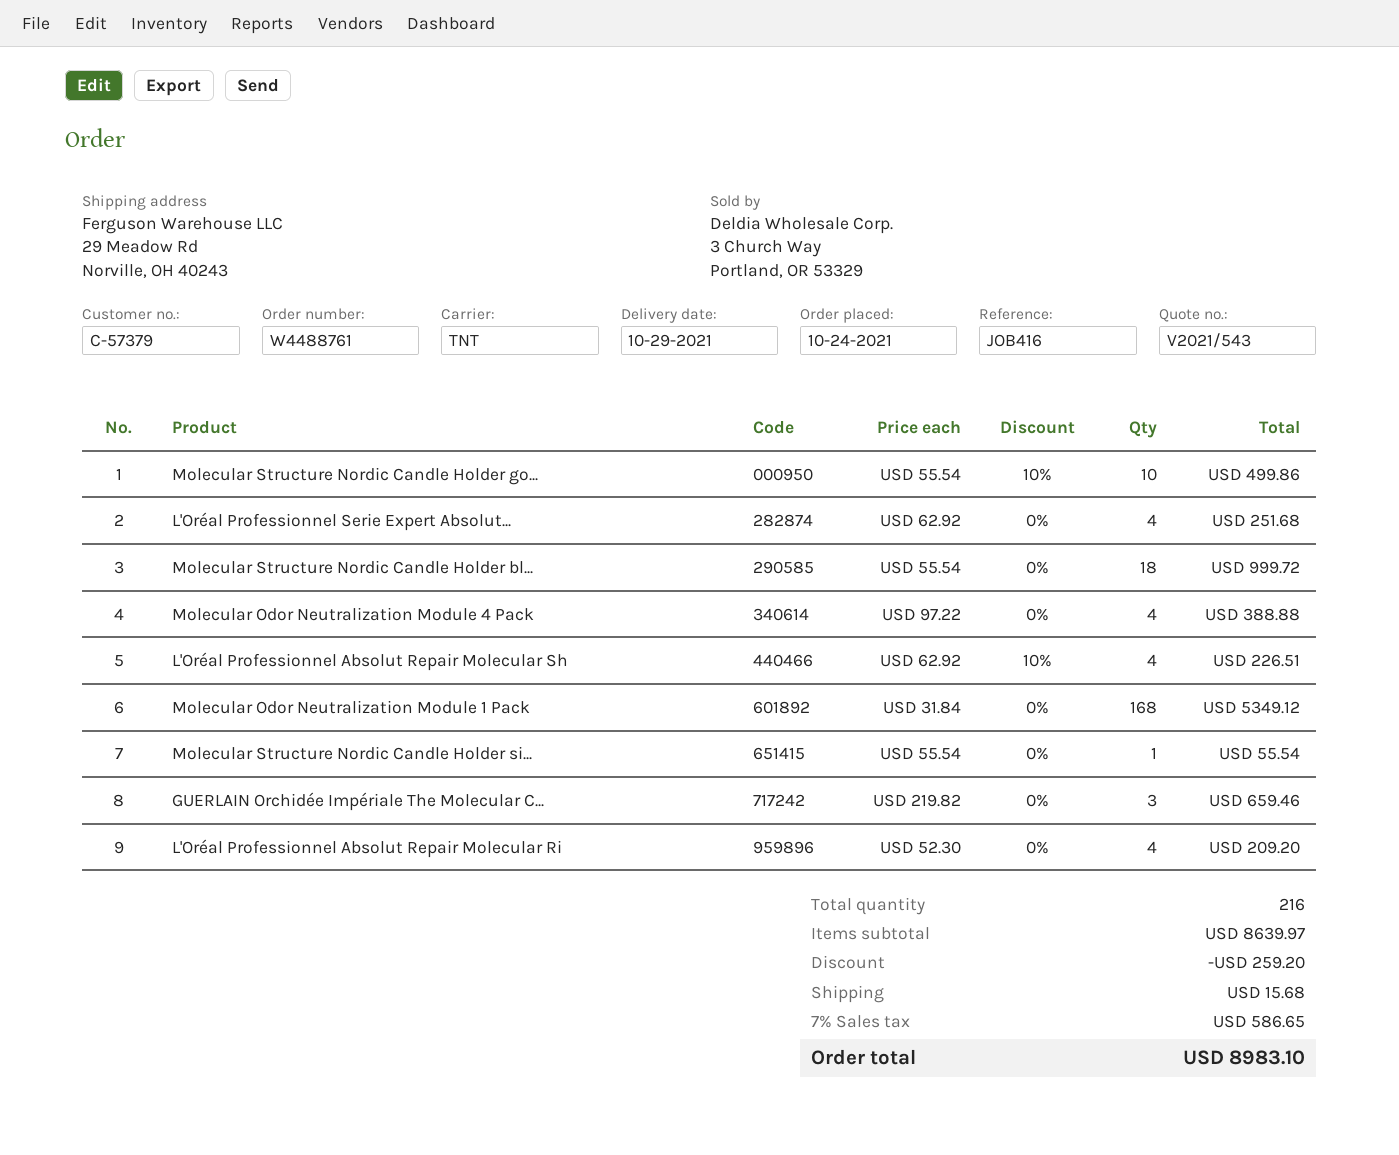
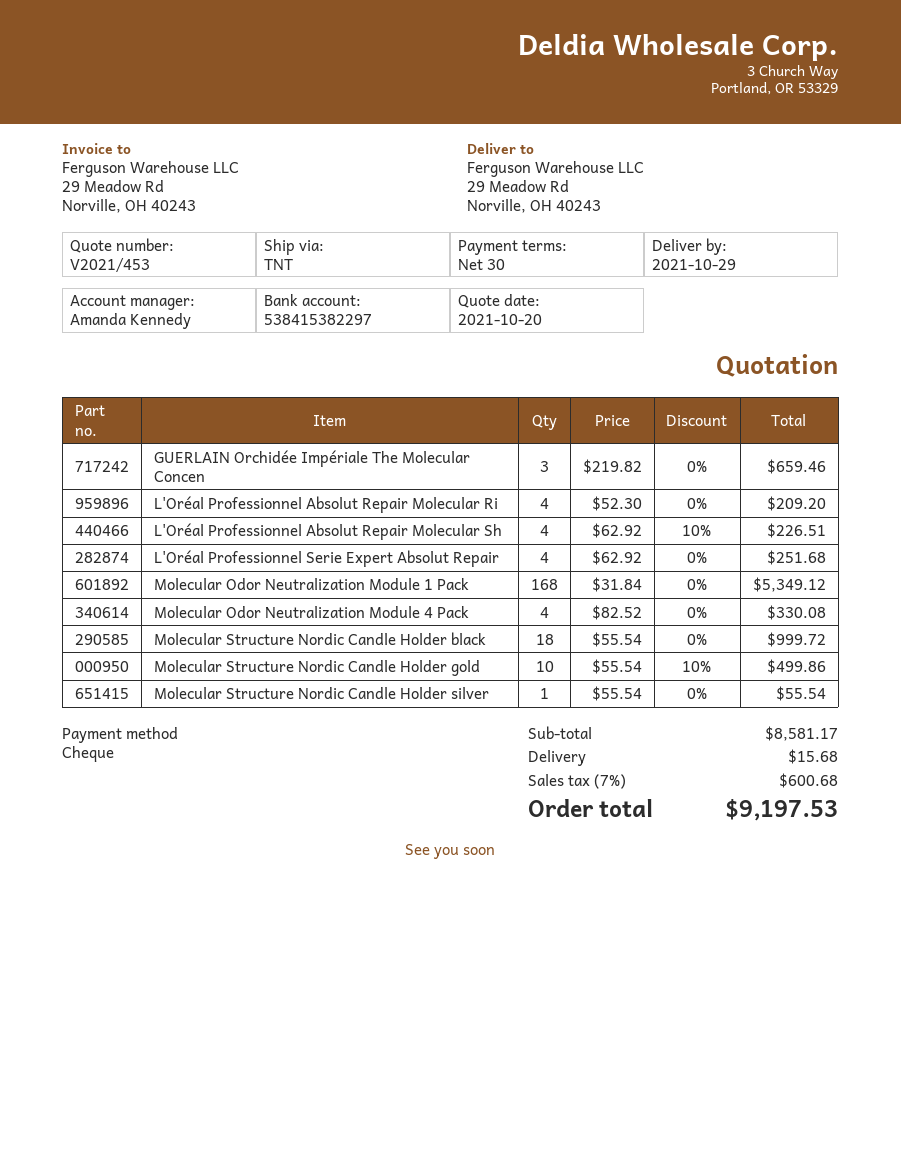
quote number: V2021/543 -> V2021/453
Molecular Odor Neutralization Module 4 Pack: 4 x 97.22 = 388.88 -> 4 x 82.52 = 330.08
subtotal: 8639.97 -> 8581.17
discount: 259.20 -> none
tax: 7% = 586.65 -> 7% = 600.68
total: 8983.10 -> 9197.53

